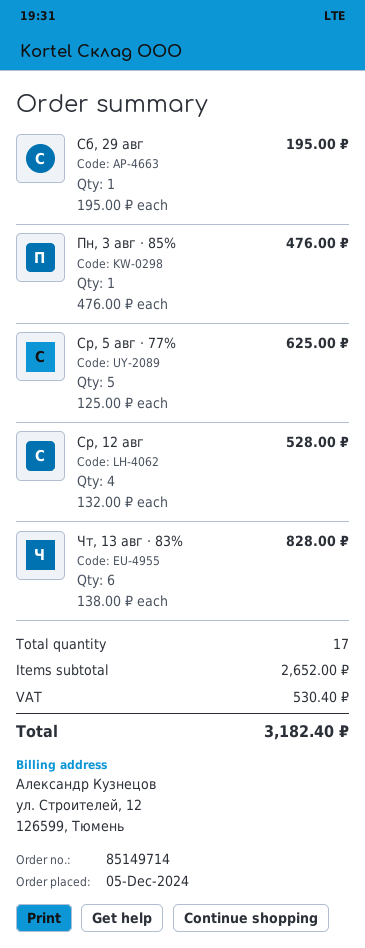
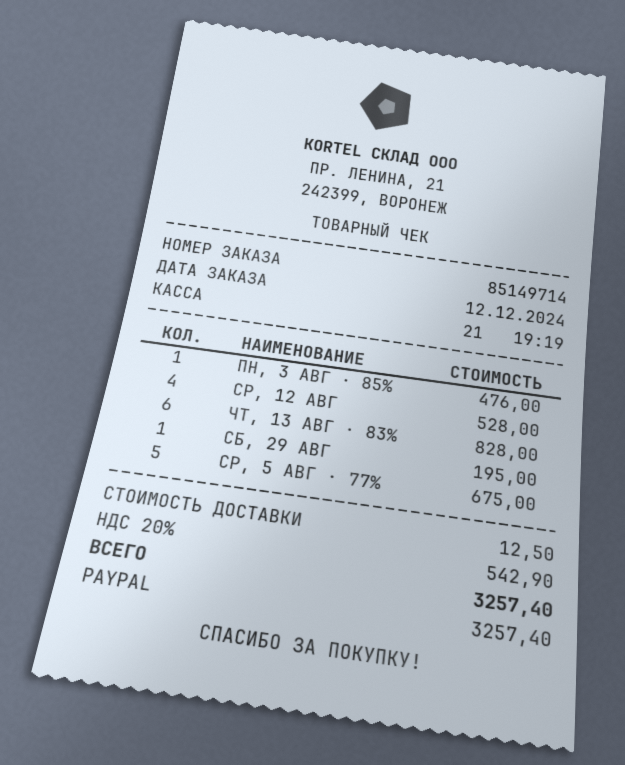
order date: 2024-12-05 -> 2024-12-12
Ср, 5 авг · 77%: 5 for 625.00 -> 5 for 675.00
shipping: none -> 12.50
tax: 530.40 -> 542.90
total: 3182.40 -> 3257.40

